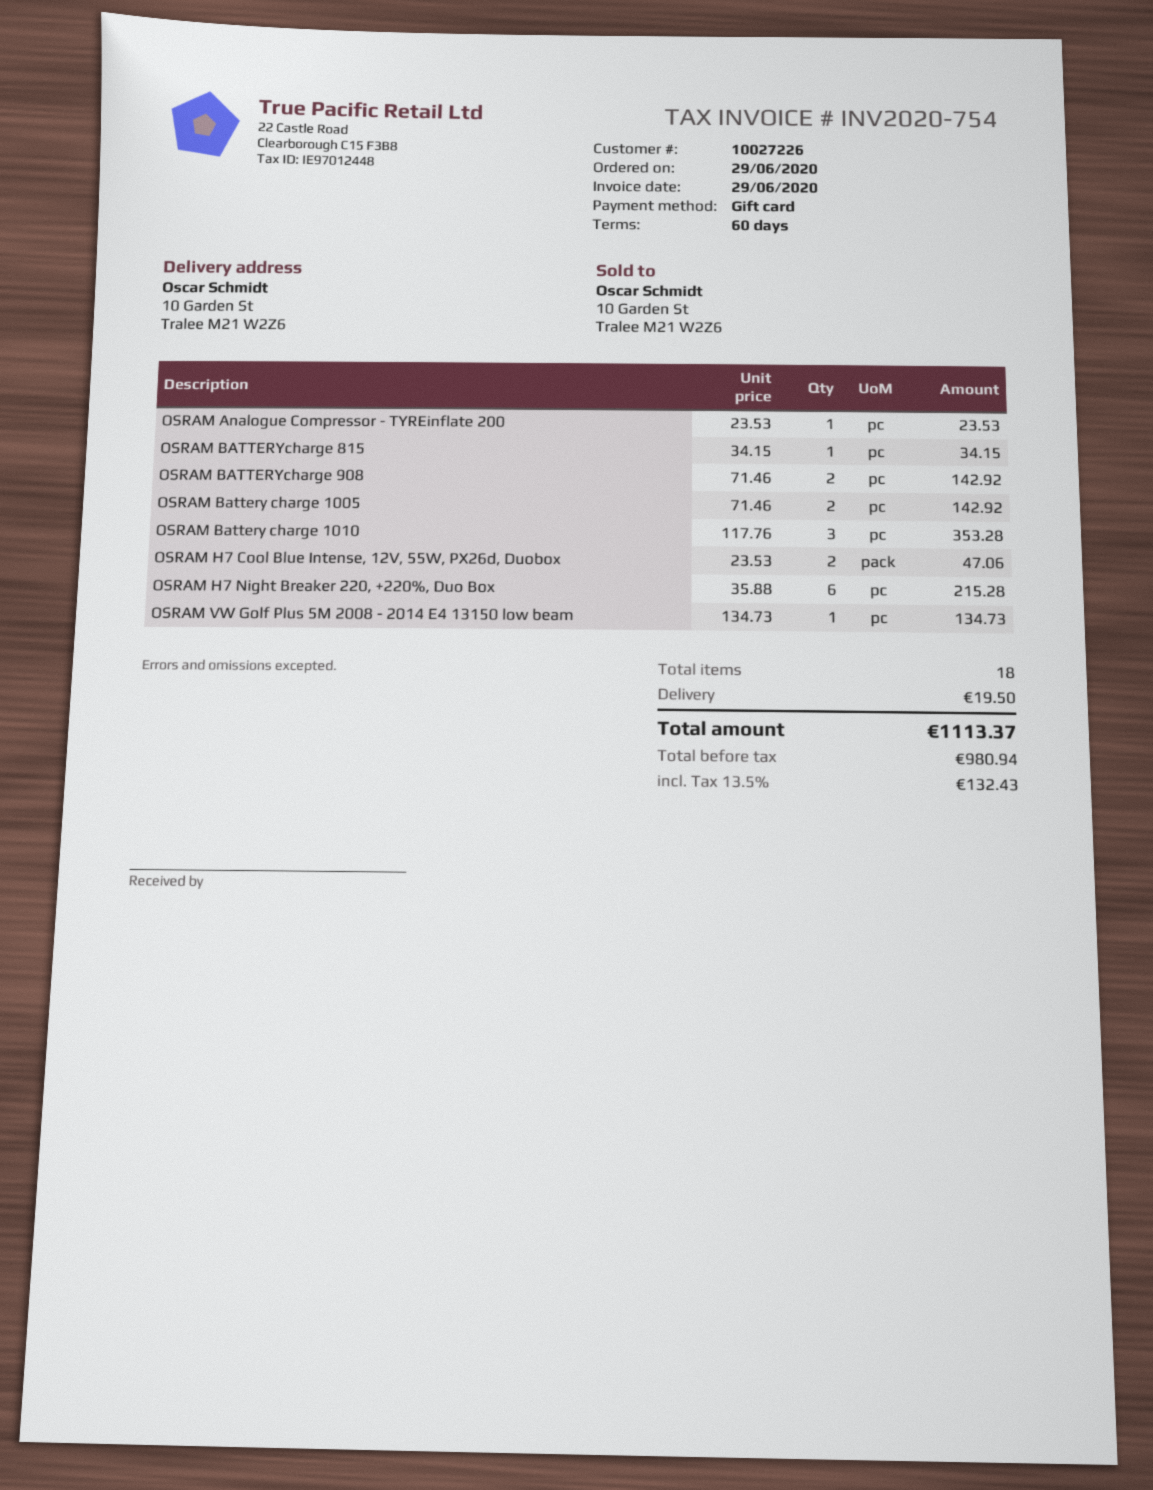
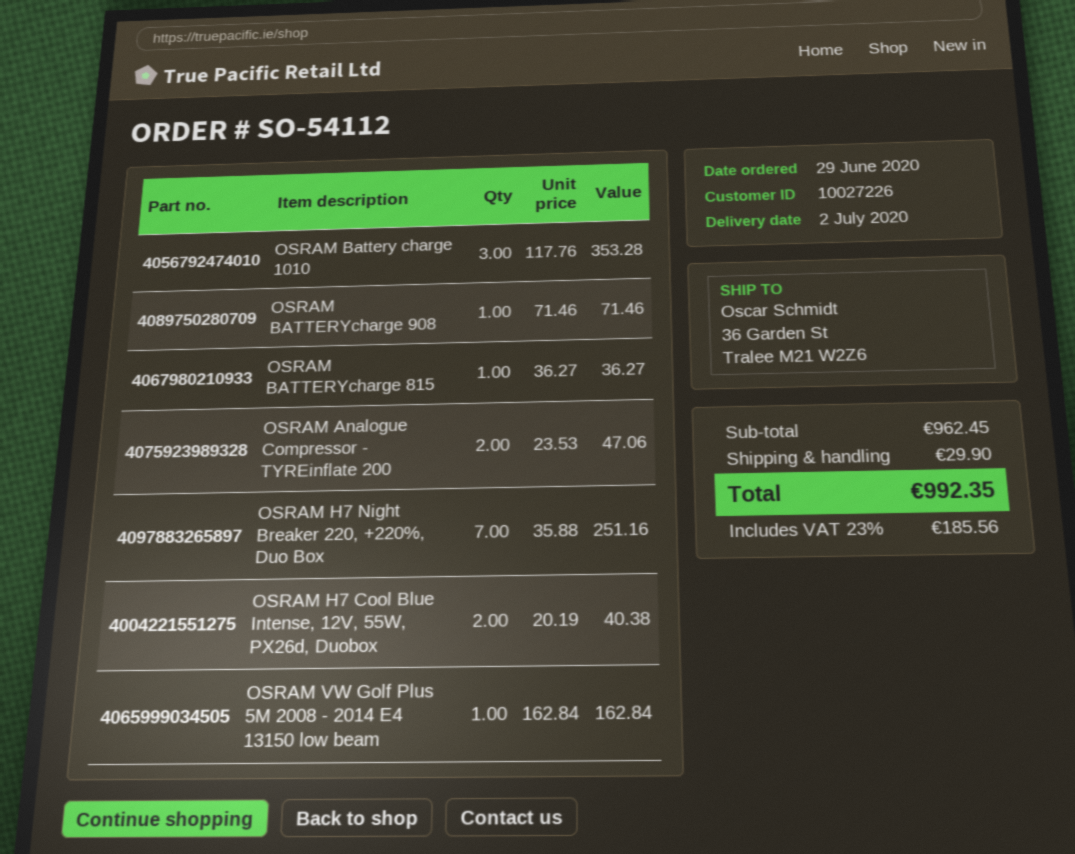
ship to: 10 Garden St, Tralee M21 W2Z6 -> 36 Garden St, Tralee M21 W2Z6
OSRAM Analogue Compressor - TYREinflate 200: 1 x 23.53 = 23.53 -> 2 x 23.53 = 47.06
OSRAM BATTERYcharge 815: 1 x 34.15 = 34.15 -> 1 x 36.27 = 36.27
OSRAM BATTERYcharge 908: 2 x 71.46 = 142.92 -> 1 x 71.46 = 71.46
OSRAM Battery charge 1005: 2 x 71.46 = 142.92 -> none
OSRAM H7 Cool Blue Intense, 12V, 55W, PX26d, Duobox: 2 x 23.53 = 47.06 -> 2 x 20.19 = 40.38
OSRAM H7 Night Breaker 220, +220%, Duo Box: 6 x 35.88 = 215.28 -> 7 x 35.88 = 251.16
OSRAM VW Golf Plus 5M 2008 - 2014 E4 13150 low beam: 1 x 134.73 = 134.73 -> 1 x 162.84 = 162.84
shipping: 19.50 -> 29.90
tax: 13.5% = 132.43 -> 23% = 185.56
total: 1113.37 -> 992.35

